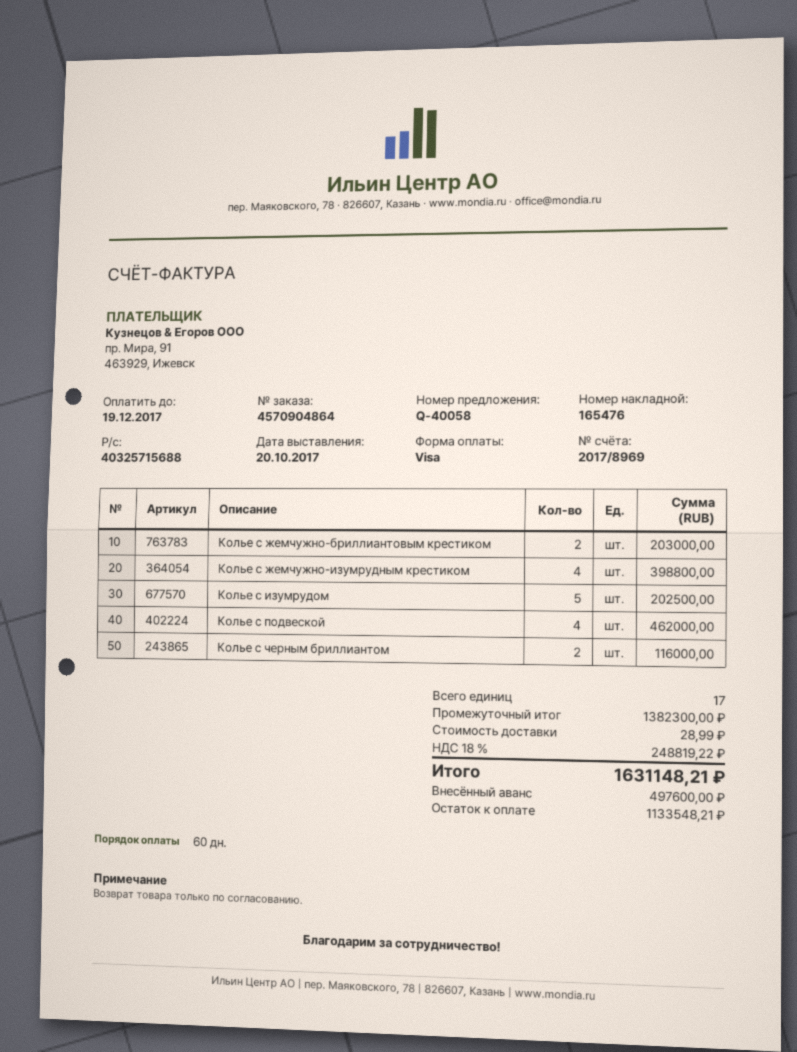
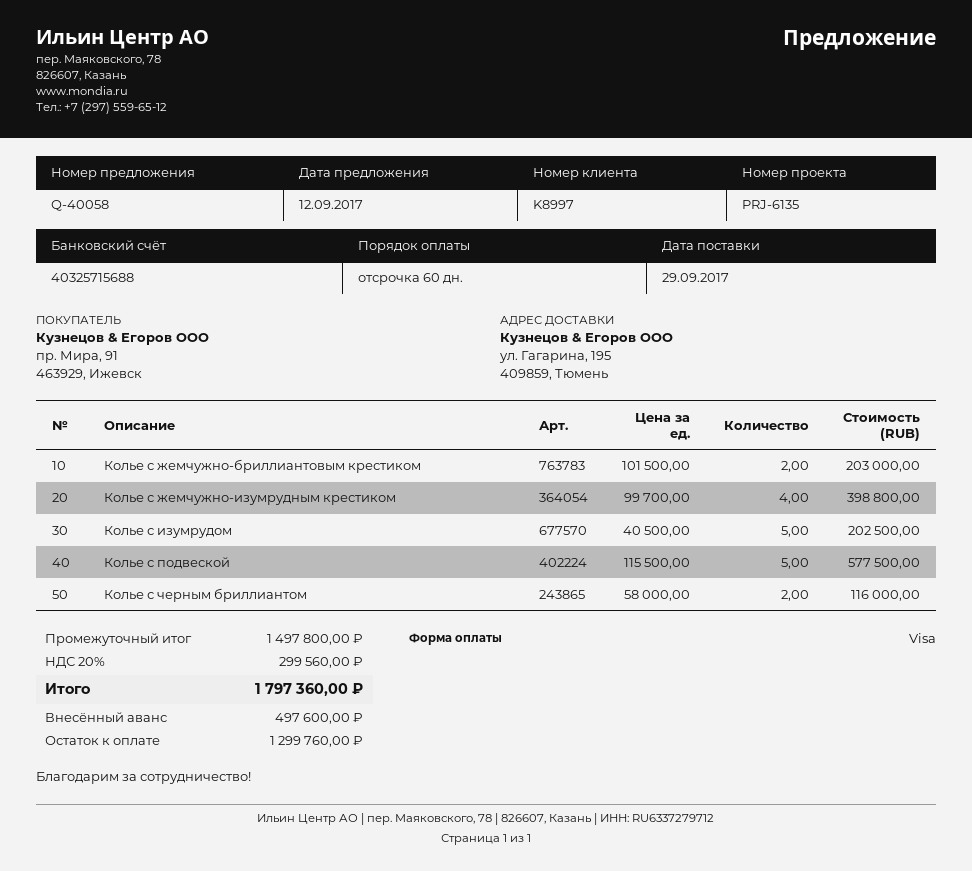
Колье с подвеской: 4 for 462000.00 -> 5 for 577500.00
subtotal: 1382300.00 -> 1497800.00
shipping: 28.99 -> none
tax: 18% = 248819.22 -> 20% = 299560.00
total: 1631148.21 -> 1797360.00
balance: 1133548.21 -> 1299760.00

